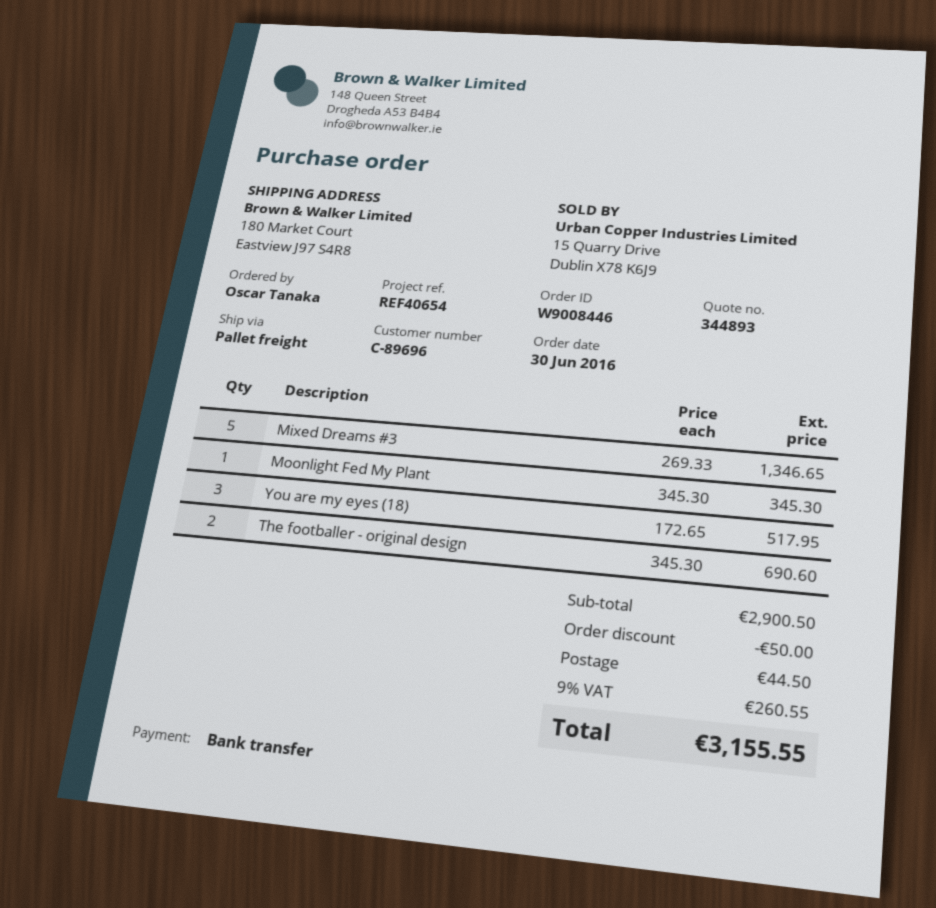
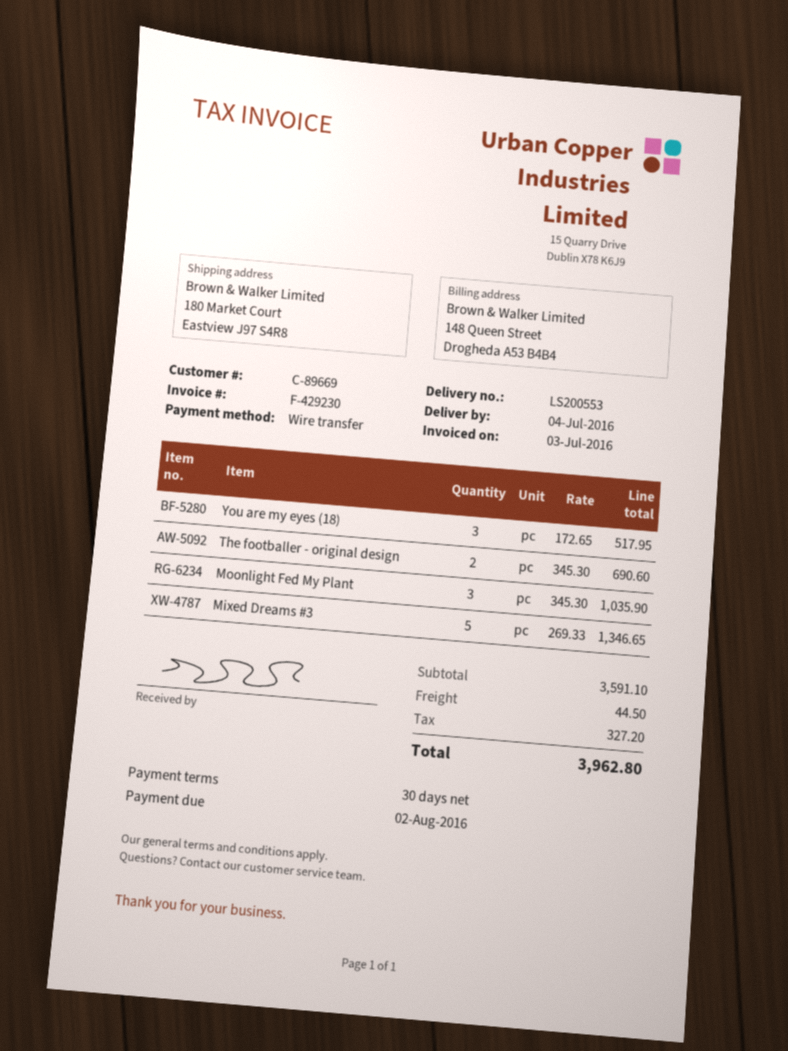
customer number: C-89696 -> C-89669
Moonlight Fed My Plant: 1 x 345.30 = 345.30 -> 3 x 345.30 = 1035.90
subtotal: 2900.50 -> 3591.10
discount: 50.00 -> none
tax: 260.55 -> 327.20
total: 3155.55 -> 3962.80

